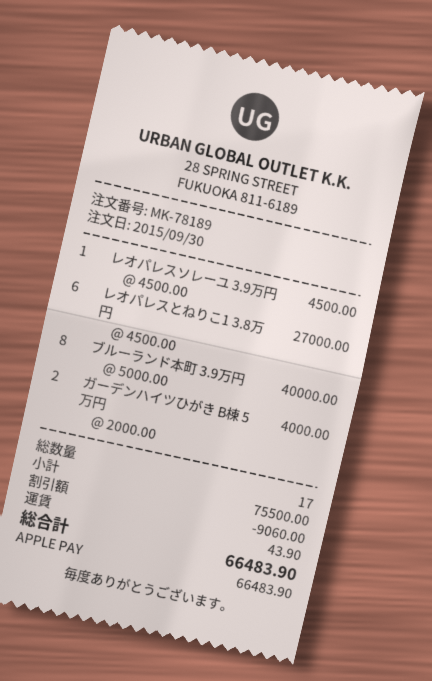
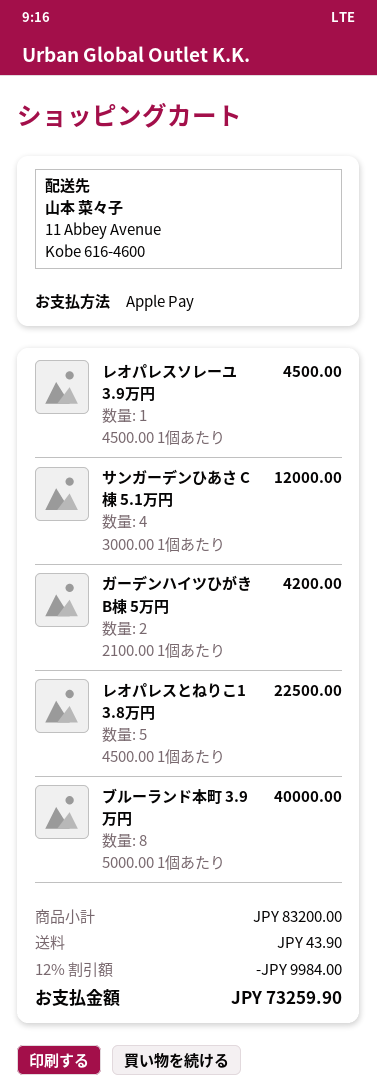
レオパレスとねりこ1 3.8万円: 6 x 4500.00 = 27000.00 -> 5 x 4500.00 = 22500.00
ガーデンハイツひがき B棟 5万円: 2 x 2000.00 = 4000.00 -> 2 x 2100.00 = 4200.00
サンガーデンひあさ C棟 5.1万円: none -> 4 x 3000.00 = 12000.00
subtotal: 75500.00 -> 83200.00
discount: 9060.00 -> 9984.00
total: 66483.90 -> 73259.90

